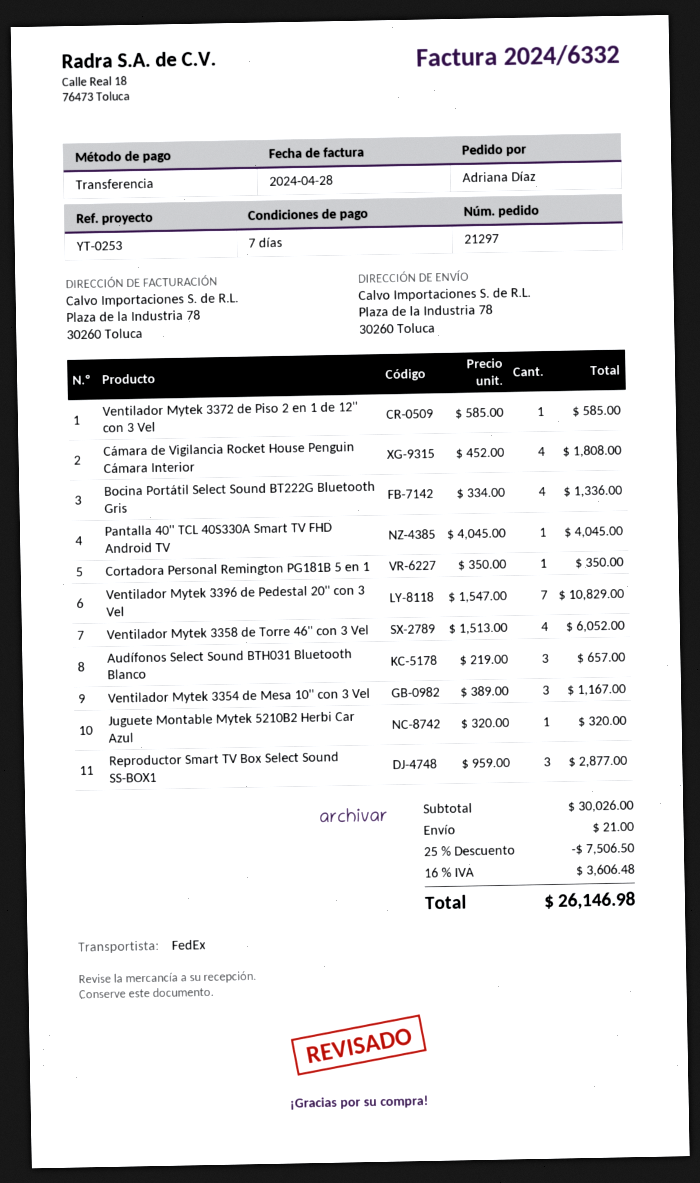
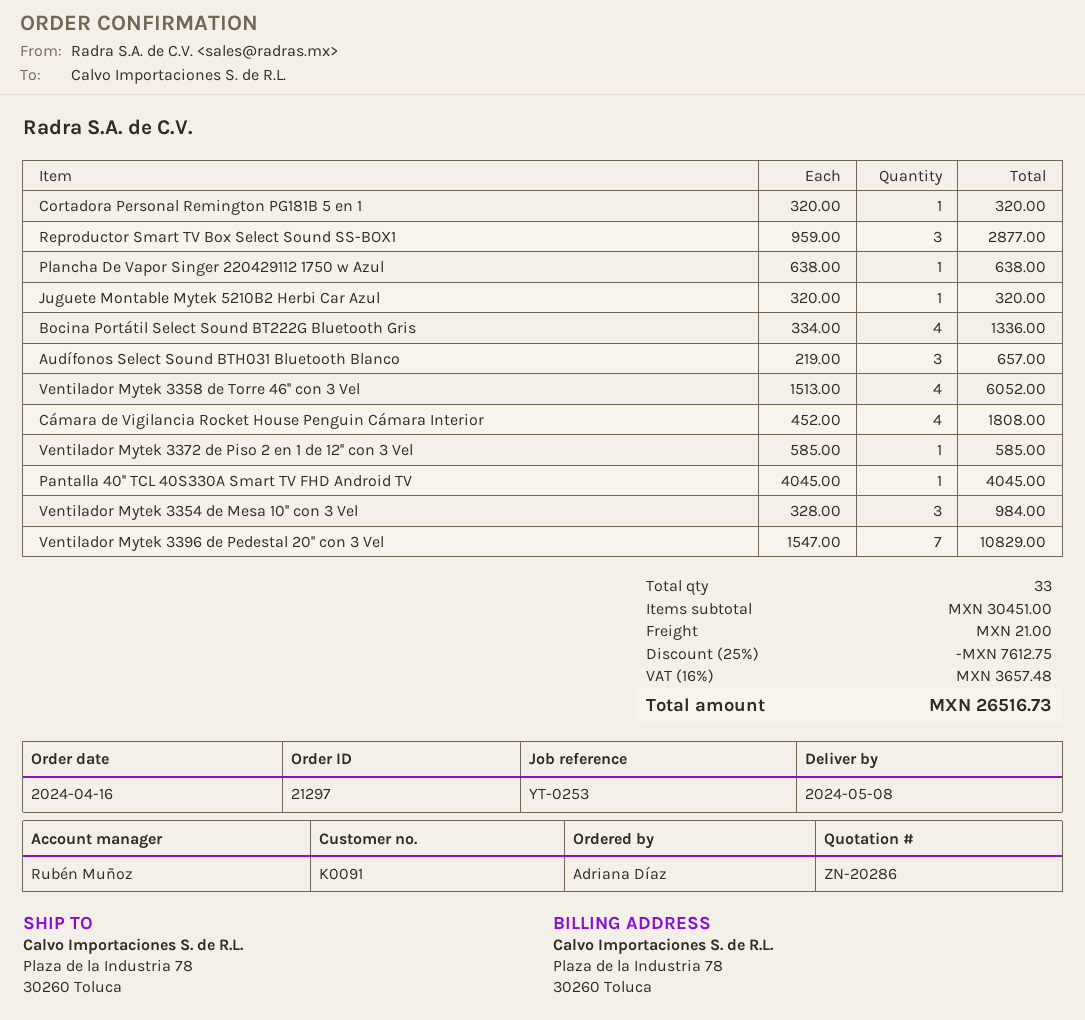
Cortadora Personal Remington PG181B 5 en 1: 1 x 350.00 = 350.00 -> 1 x 320.00 = 320.00
Ventilador Mytek 3354 de Mesa 10'' con 3 Vel: 3 x 389.00 = 1167.00 -> 3 x 328.00 = 984.00
Plancha De Vapor Singer 220429112 1750 w Azul: none -> 1 x 638.00 = 638.00
subtotal: 30026.00 -> 30451.00
discount: 25% = 7506.50 -> 25% = 7612.75
tax: 16% = 3606.48 -> 16% = 3657.48
total: 26146.98 -> 26516.73

